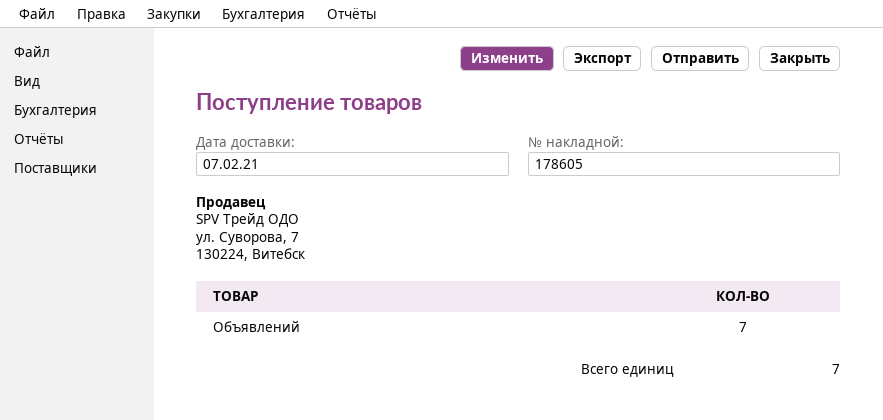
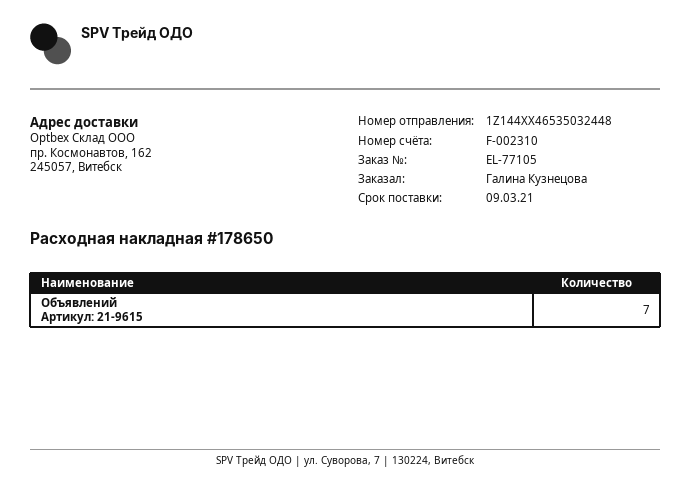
delivery note number: 178605 -> 178650
delivery date: 2021-02-07 -> 2021-03-09

